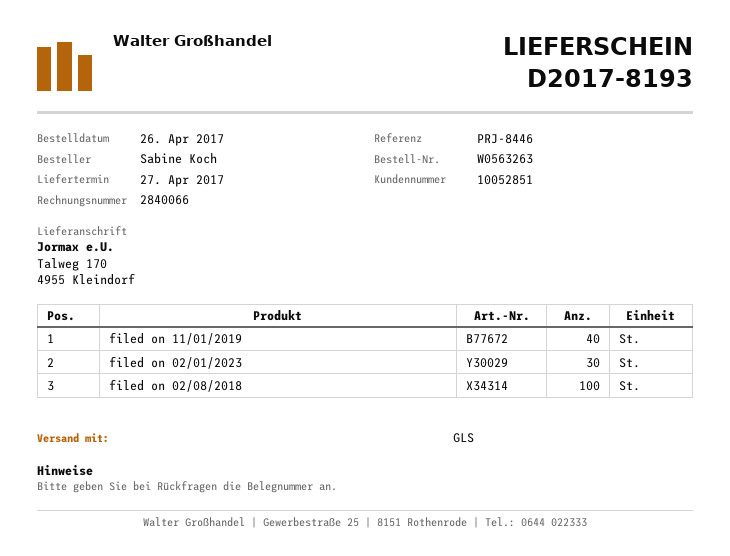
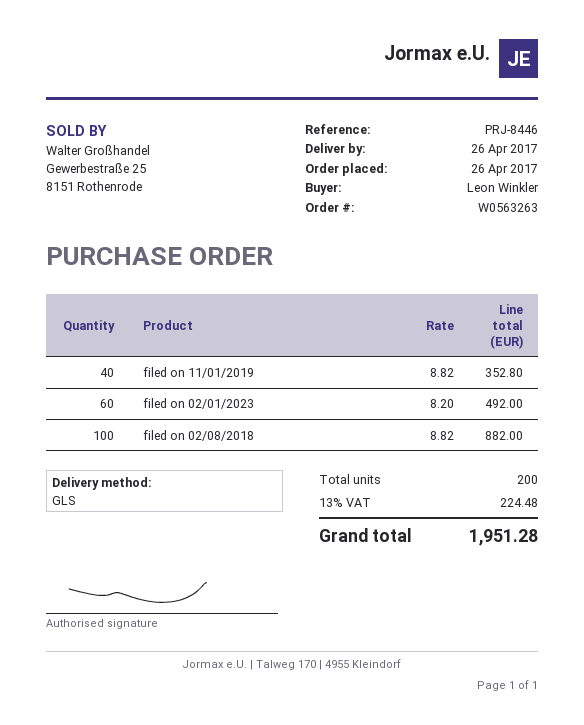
delivery date: 2017-04-27 -> 2017-04-26
ordered by: Sabine Koch -> Leon Winkler
filed on 02/01/2023: 30 -> 60

